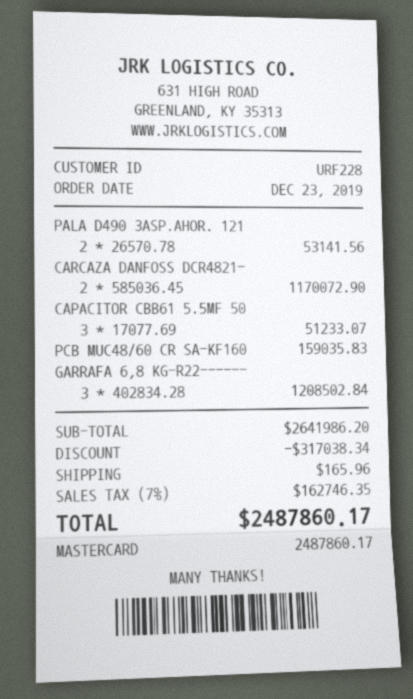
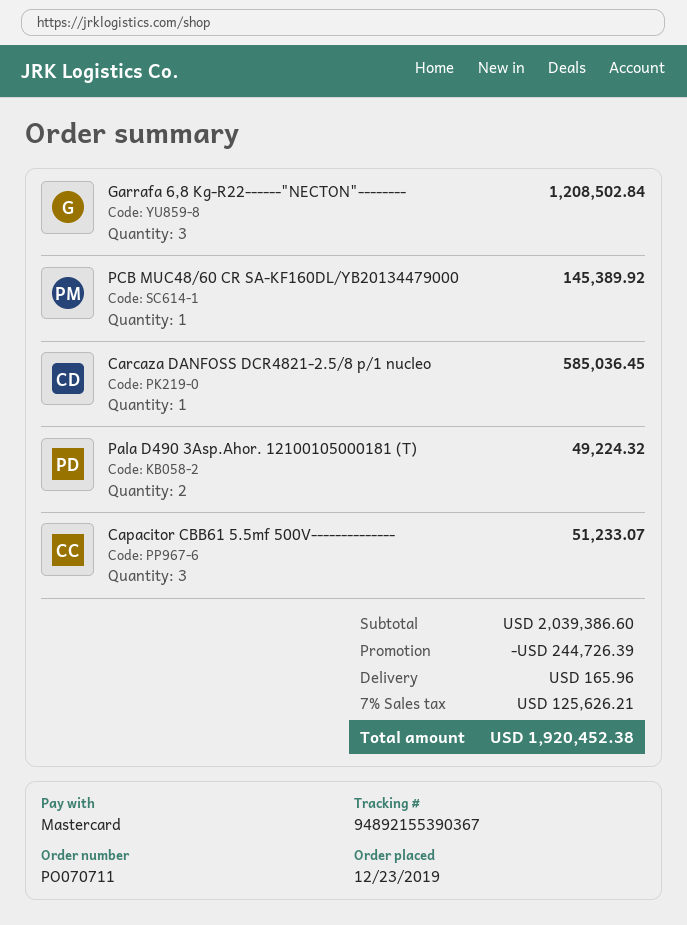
PALA D490 3ASP.AHOR. 121: 2 for 53141.56 -> 2 for 49224.32
CARCAZA DANFOSS DCR4821-: 2 for 1170072.90 -> 1 for 585036.45
PCB MUC48/60 CR SA-KF160: 1 for 159035.83 -> 1 for 145389.92
subtotal: 2641986.20 -> 2039386.60
discount: 317038.34 -> 244726.39
tax: 7% = 162746.35 -> 7% = 125626.21
total: 2487860.17 -> 1920452.38

